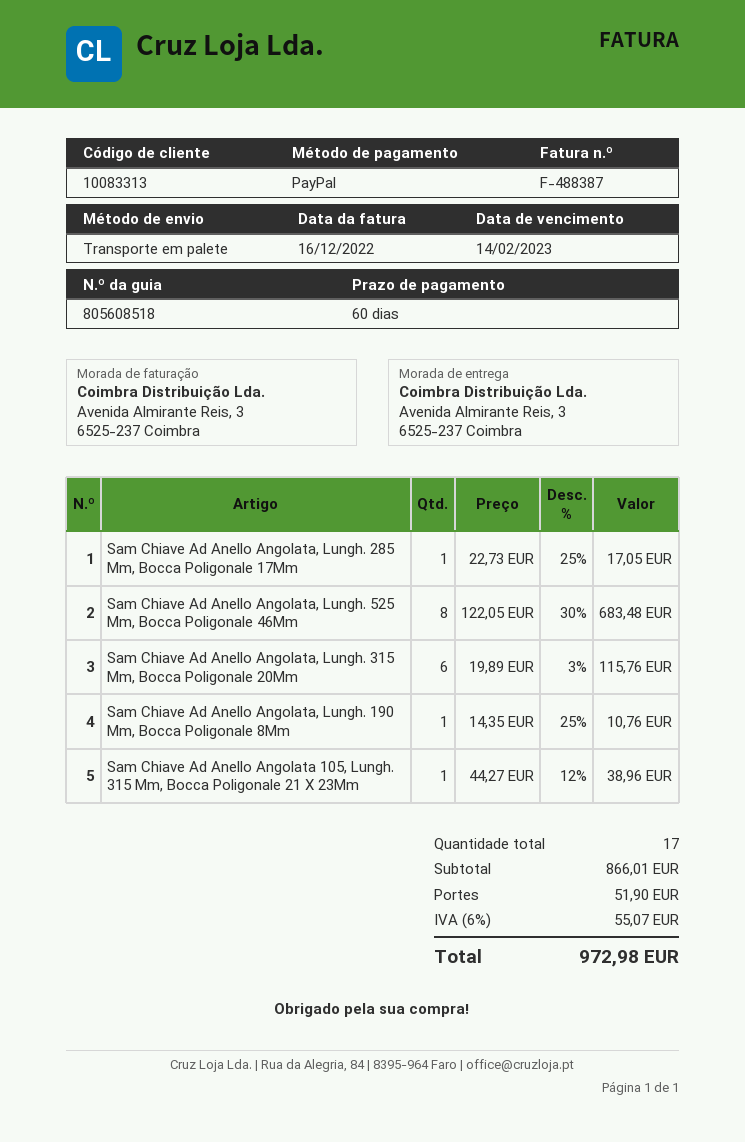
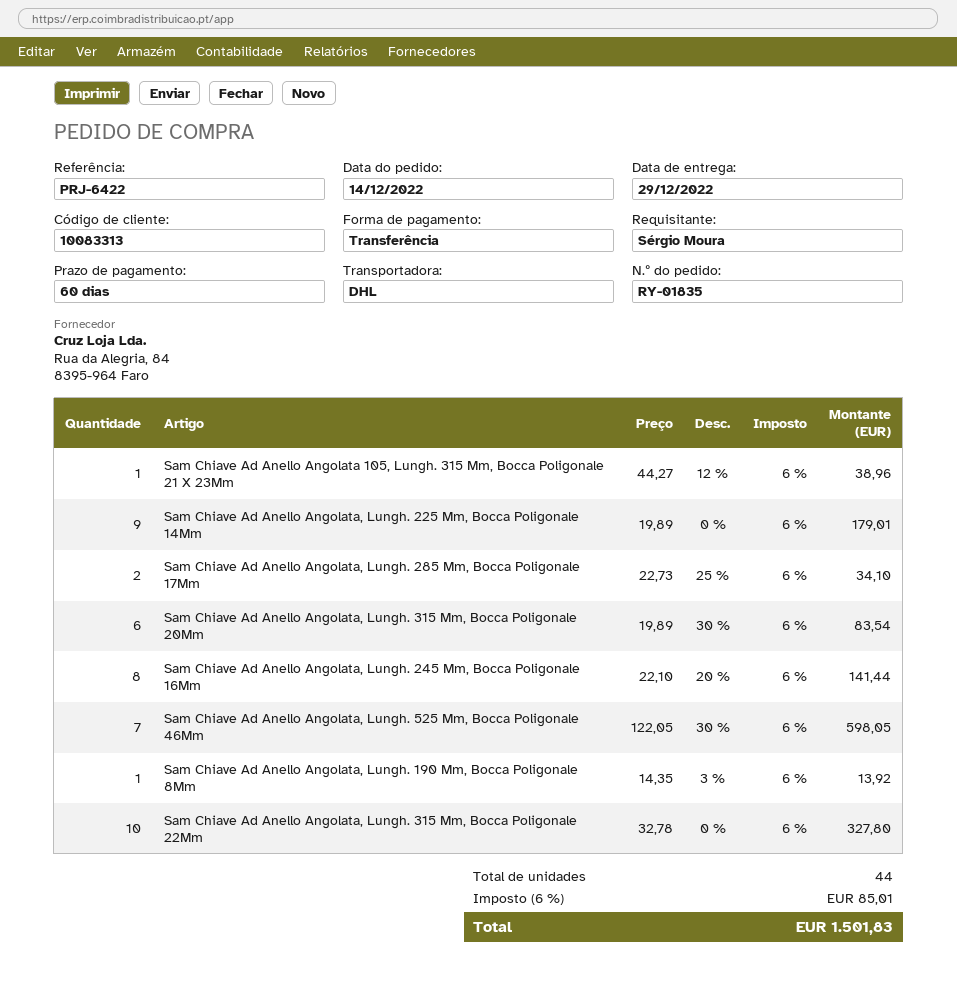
payment method: PayPal -> bank transfer
shipping method: pallet freight -> DHL
Sam Chiave Ad Anello Angolata, Lungh. 285 Mm, Bocca Poligonale 17Mm: 1 x 22.73 - 25% = 17.05 -> 2 x 22.73 - 25% = 34.10
Sam Chiave Ad Anello Angolata, Lungh. 525 Mm, Bocca Poligonale 46Mm: 8 x 122.05 - 30% = 683.48 -> 7 x 122.05 - 30% = 598.05
Sam Chiave Ad Anello Angolata, Lungh. 315 Mm, Bocca Poligonale 20Mm: 6 x 19.89 - 3% = 115.76 -> 6 x 19.89 - 30% = 83.54
Sam Chiave Ad Anello Angolata, Lungh. 190 Mm, Bocca Poligonale 8Mm: 1 x 14.35 - 25% = 10.76 -> 1 x 14.35 - 3% = 13.92
Sam Chiave Ad Anello Angolata, Lungh. 225 Mm, Bocca Poligonale 14Mm: none -> 9 x 19.89 = 179.01
Sam Chiave Ad Anello Angolata, Lungh. 245 Mm, Bocca Poligonale 16Mm: none -> 8 x 22.10 - 20% = 141.44
Sam Chiave Ad Anello Angolata, Lungh. 315 Mm, Bocca Poligonale 22Mm: none -> 10 x 32.78 = 327.80
total quantity: 17 -> 44
shipping: 51.90 -> none
tax: 6% = 55.07 -> 6% = 85.01
total: 972.98 -> 1501.83

